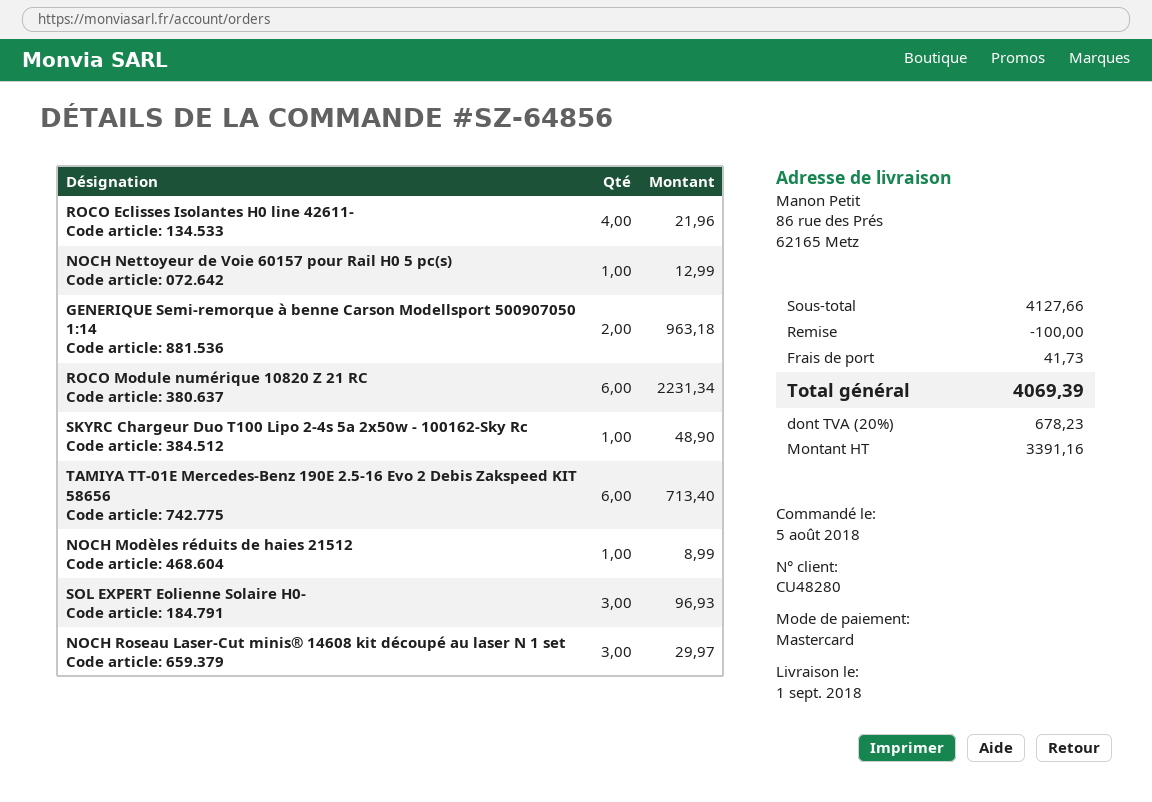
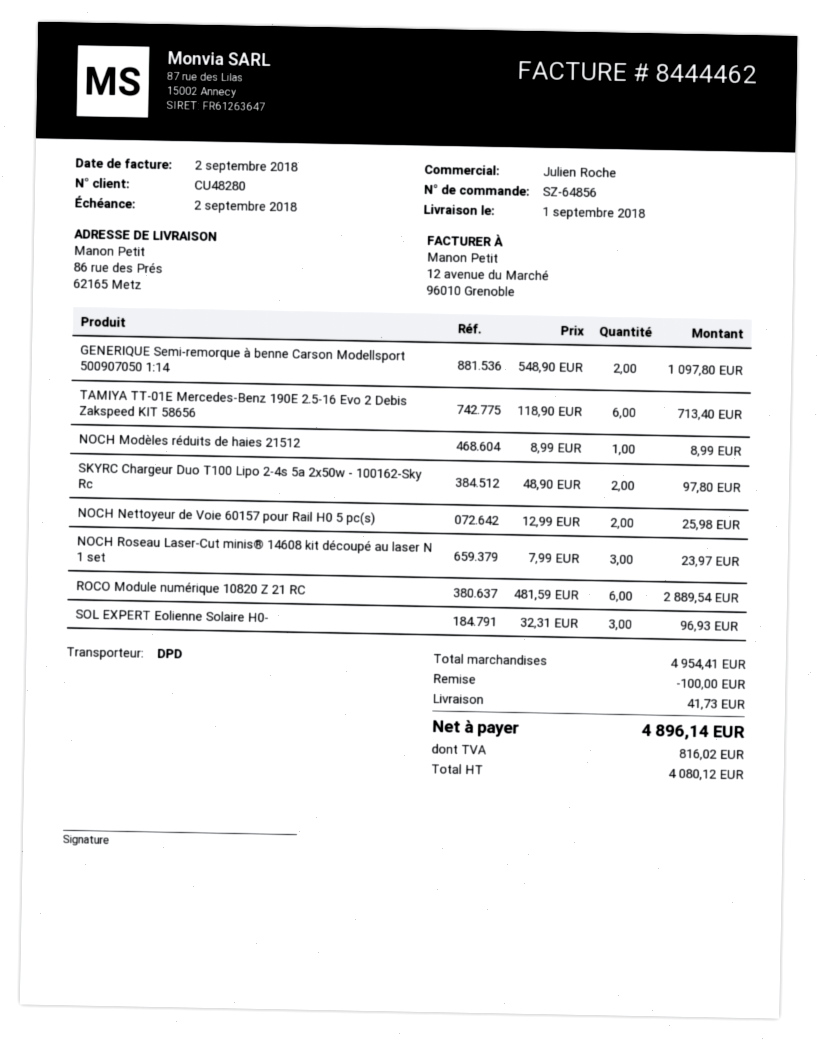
ROCO Eclisses Isolantes H0 line 42611-: 4 for 21.96 -> none
NOCH Nettoyeur de Voie 60157 pour Rail H0 5 pc(s): 1 for 12.99 -> 2 for 25.98
GENERIQUE Semi-remorque à benne Carson Modellsport 500907050 1:14: 2 for 963.18 -> 2 for 1097.80
ROCO Module numérique 10820 Z 21 RC: 6 for 2231.34 -> 6 for 2889.54
SKYRC Chargeur Duo T100 Lipo 2-4s 5a 2x50w - 100162-Sky Rc: 1 for 48.90 -> 2 for 97.80
NOCH Roseau Laser-Cut minis® 14608 kit découpé au laser N 1 set: 3 for 29.97 -> 3 for 23.97
subtotal: 4127.66 -> 4954.41
net: 3391.16 -> 4080.12
tax: 678.23 -> 816.02
total: 4069.39 -> 4896.14

